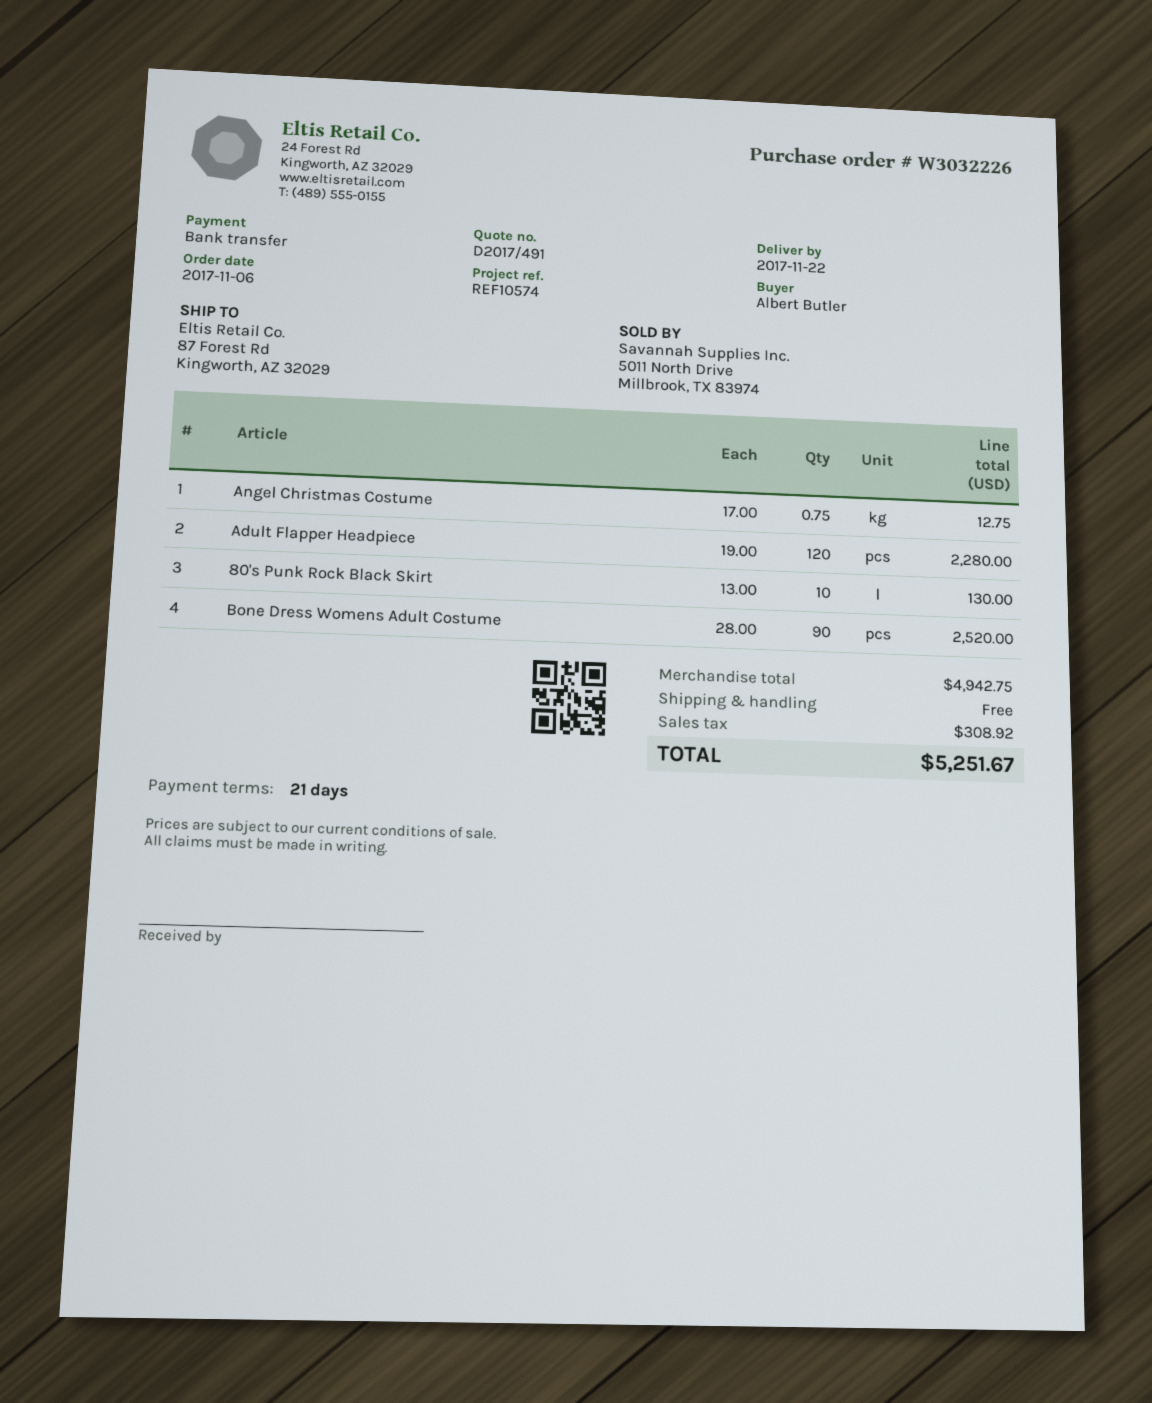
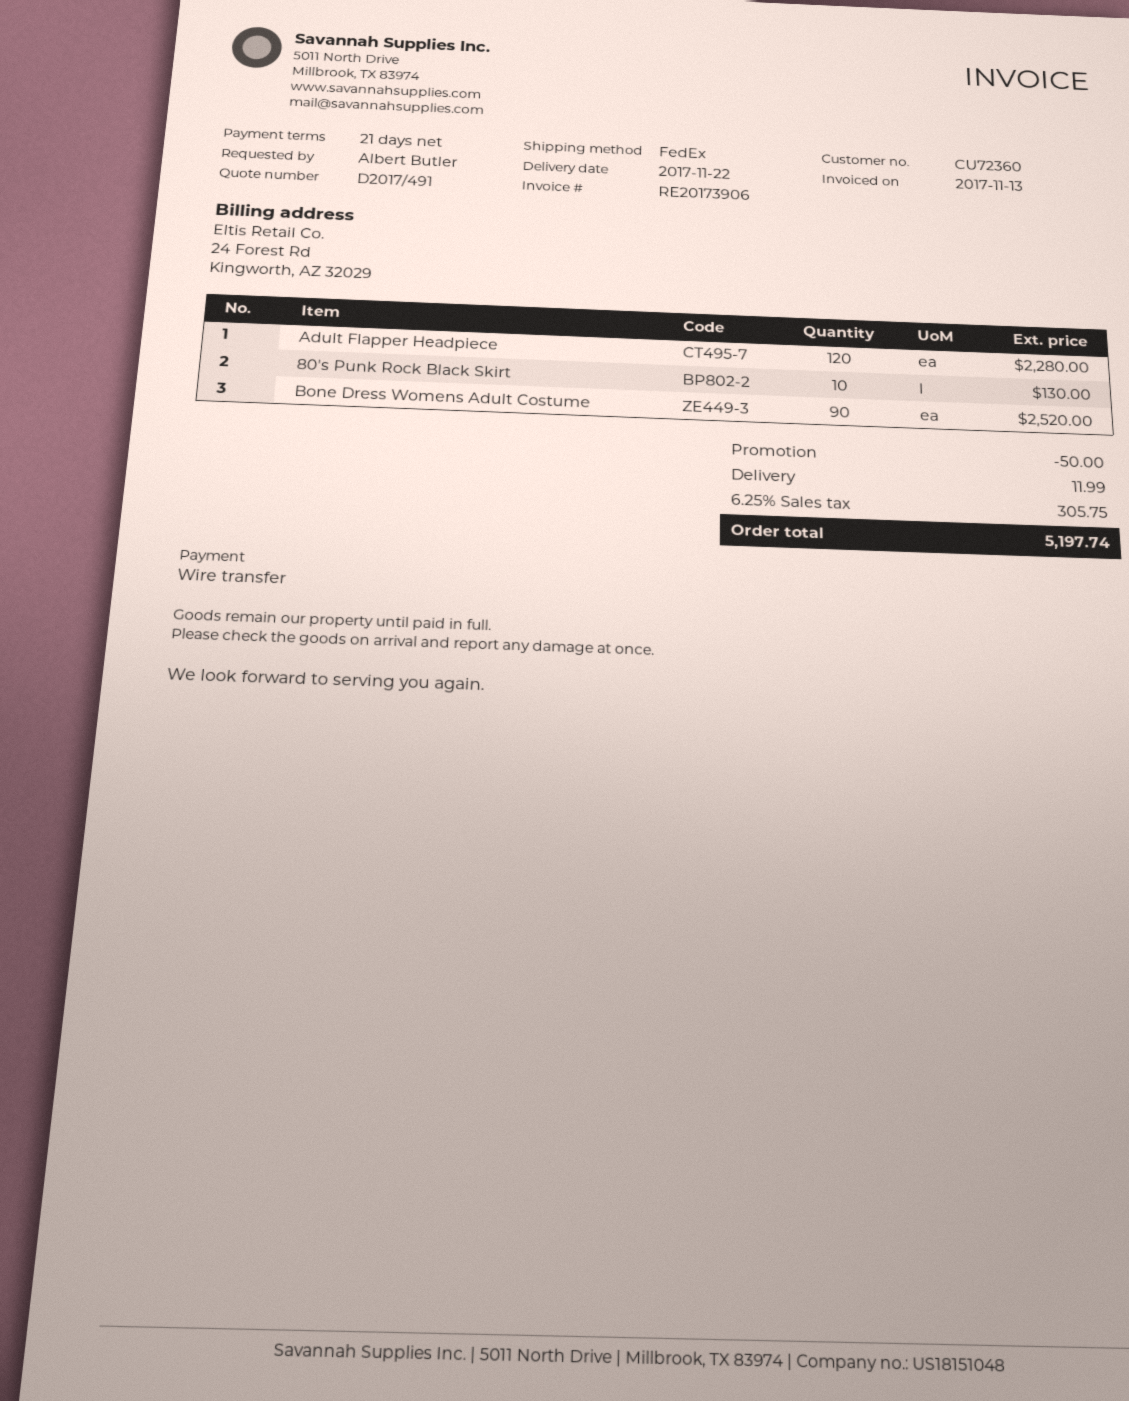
Angel Christmas Costume: 0.75 for 12.75 -> none
discount: none -> 50.00
shipping: 0.00 -> 11.99
tax: 308.92 -> 305.75
total: 5251.67 -> 5197.74

